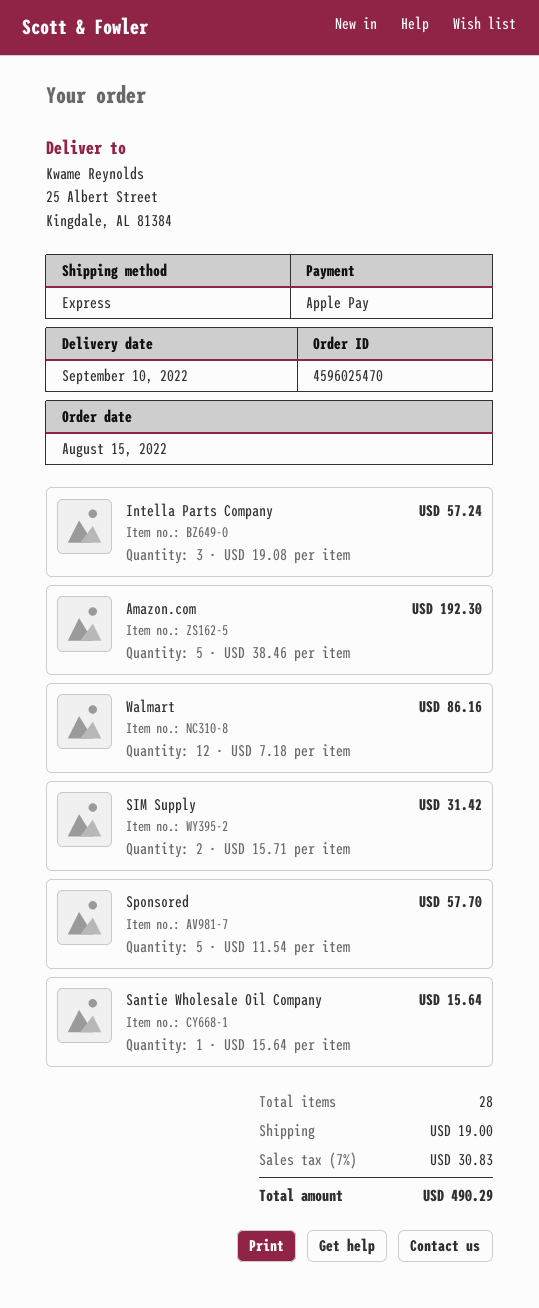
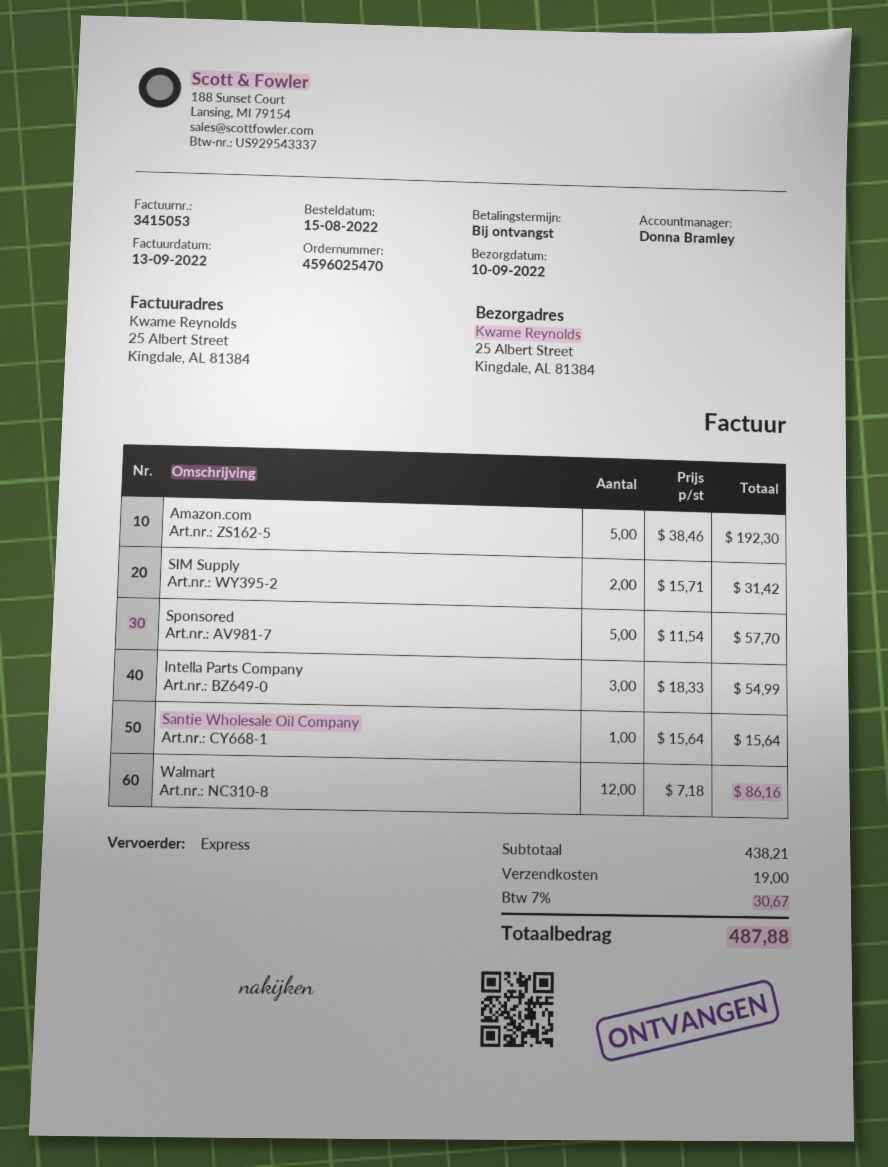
Intella Parts Company: 3 x 19.08 = 57.24 -> 3 x 18.33 = 54.99
tax: 7% = 30.83 -> 7% = 30.67
total: 490.29 -> 487.88

